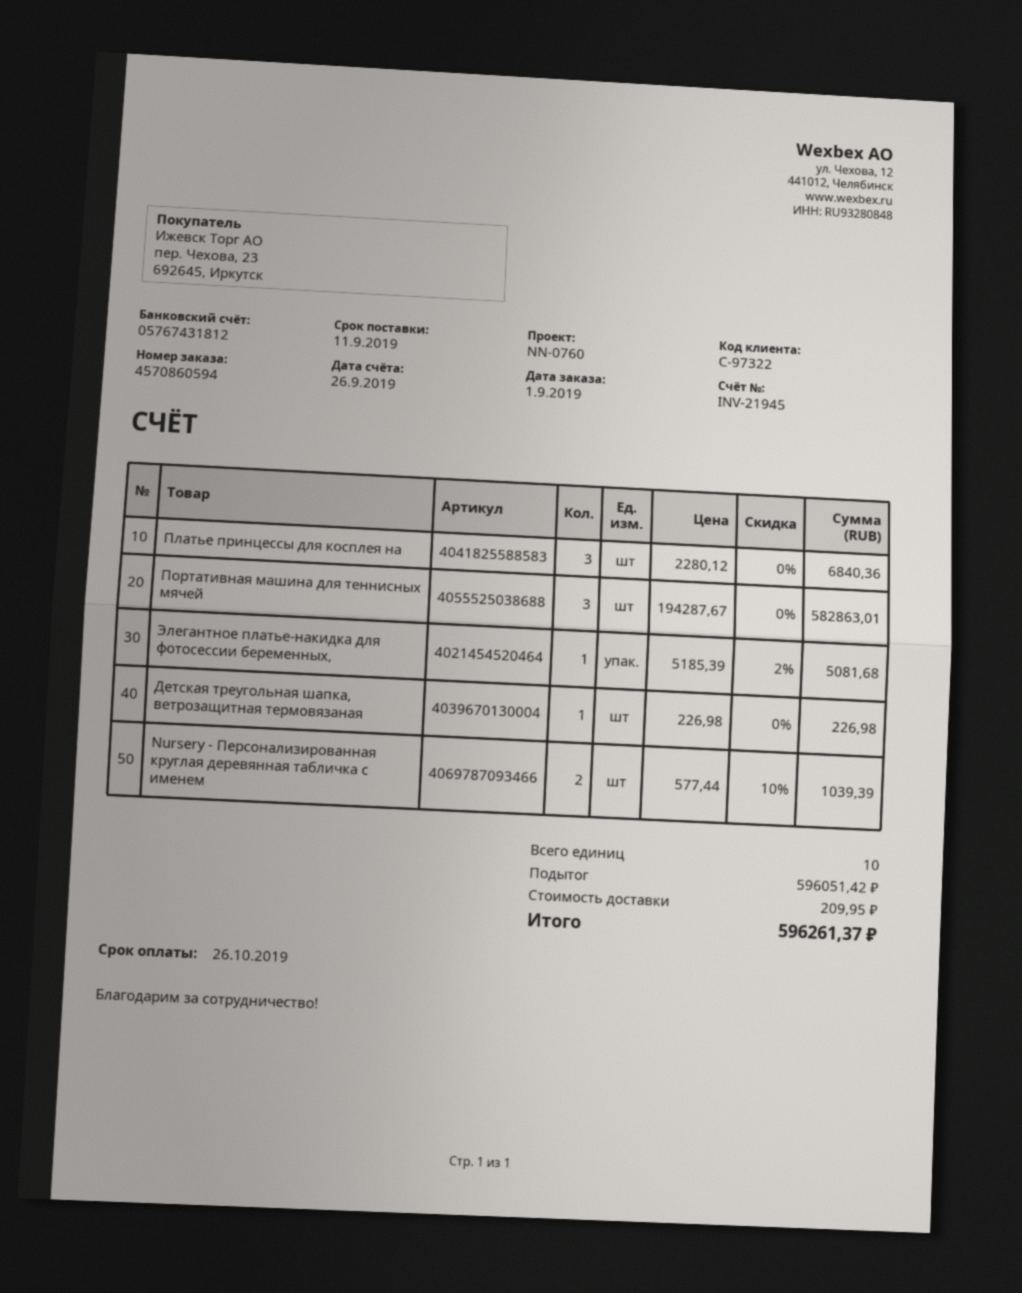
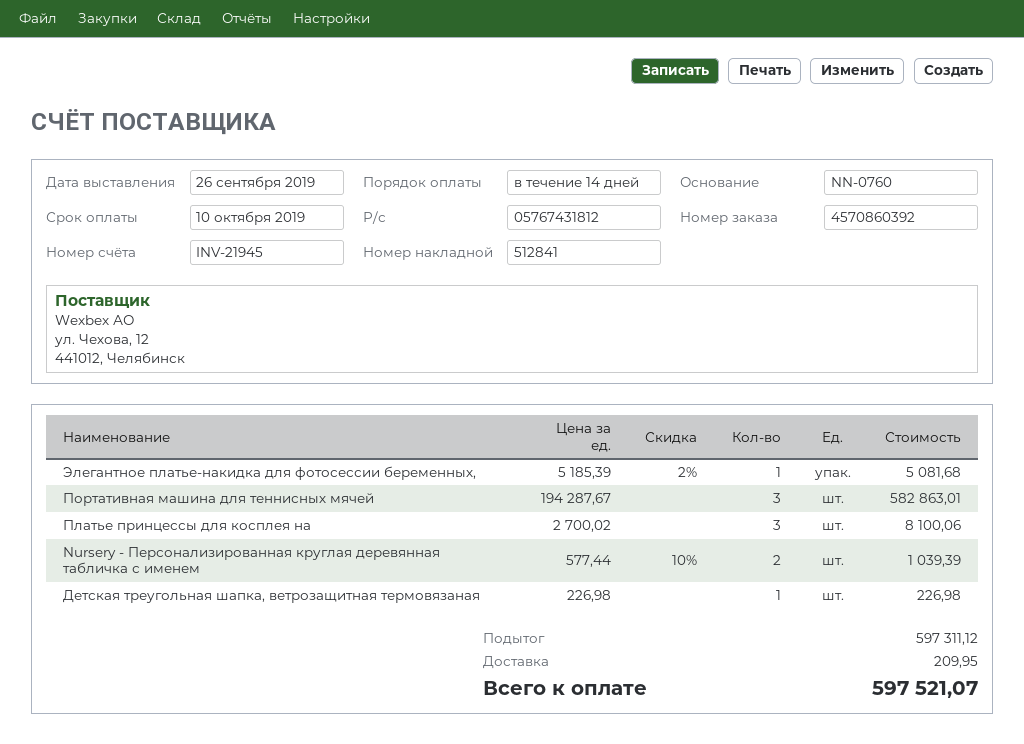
order number: 4570860594 -> 4570860392
due date: 2019-10-26 -> 2019-10-10
Платье принцессы для косплея на: 3 x 2280.12 = 6840.36 -> 3 x 2700.02 = 8100.06
subtotal: 596051.42 -> 597311.12
total: 596261.37 -> 597521.07

